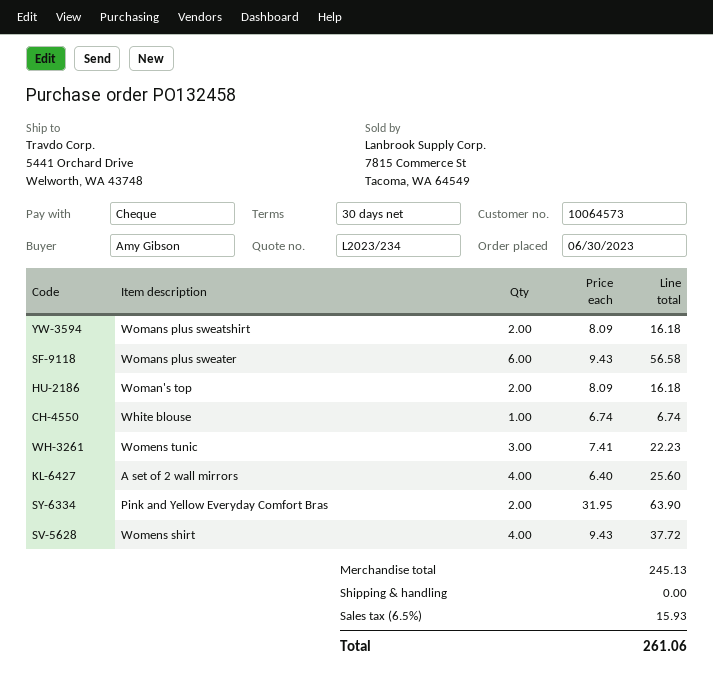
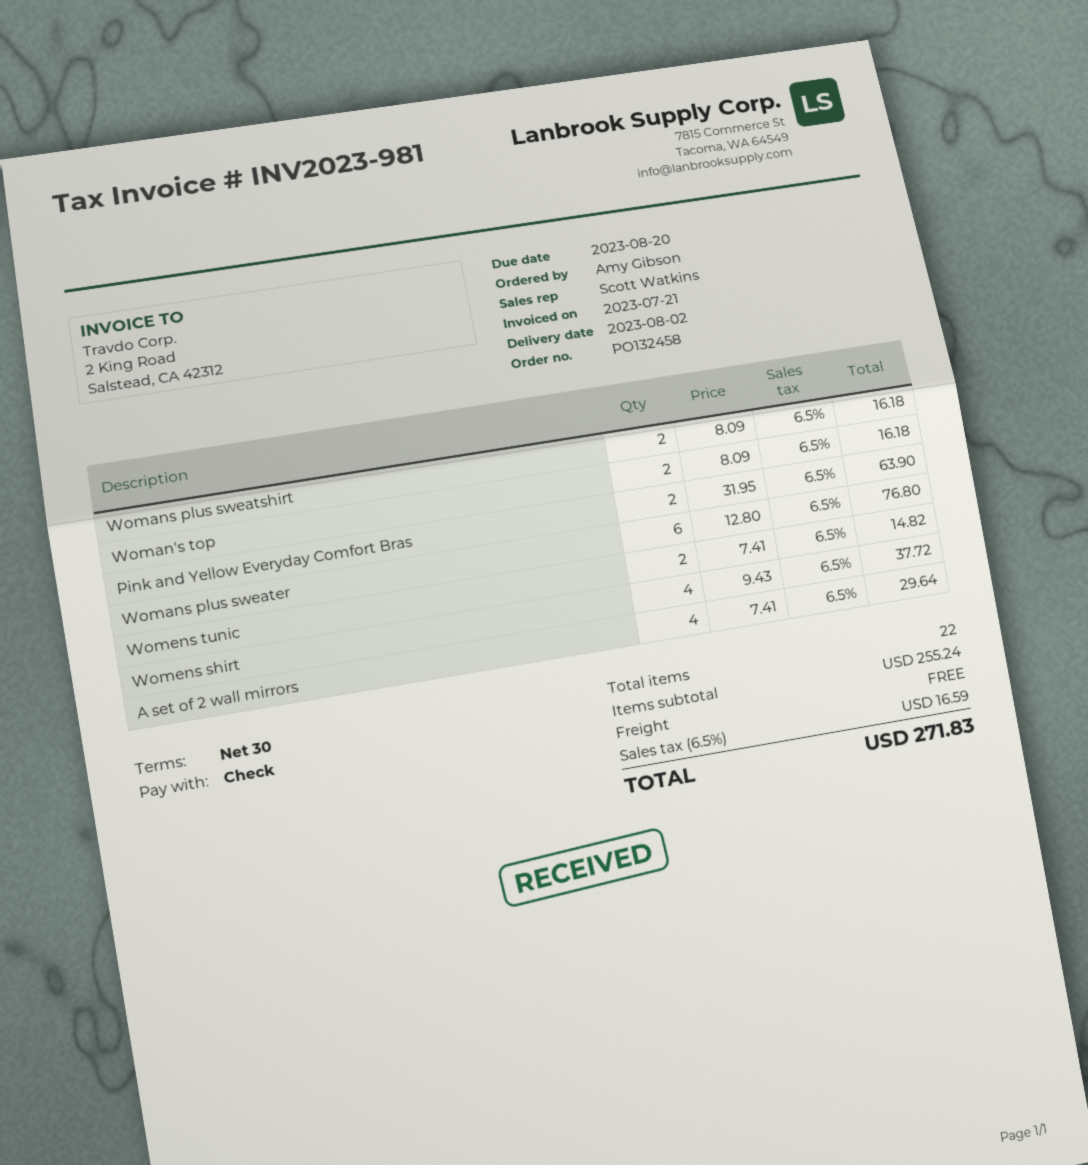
Womans plus sweater: 6 x 9.43 = 56.58 -> 6 x 12.80 = 76.80
White blouse: 1 x 6.74 = 6.74 -> none
Womens tunic: 3 x 7.41 = 22.23 -> 2 x 7.41 = 14.82
A set of 2 wall mirrors: 4 x 6.40 = 25.60 -> 4 x 7.41 = 29.64
subtotal: 245.13 -> 255.24
tax: 6.5% = 15.93 -> 6.5% = 16.59
total: 261.06 -> 271.83

